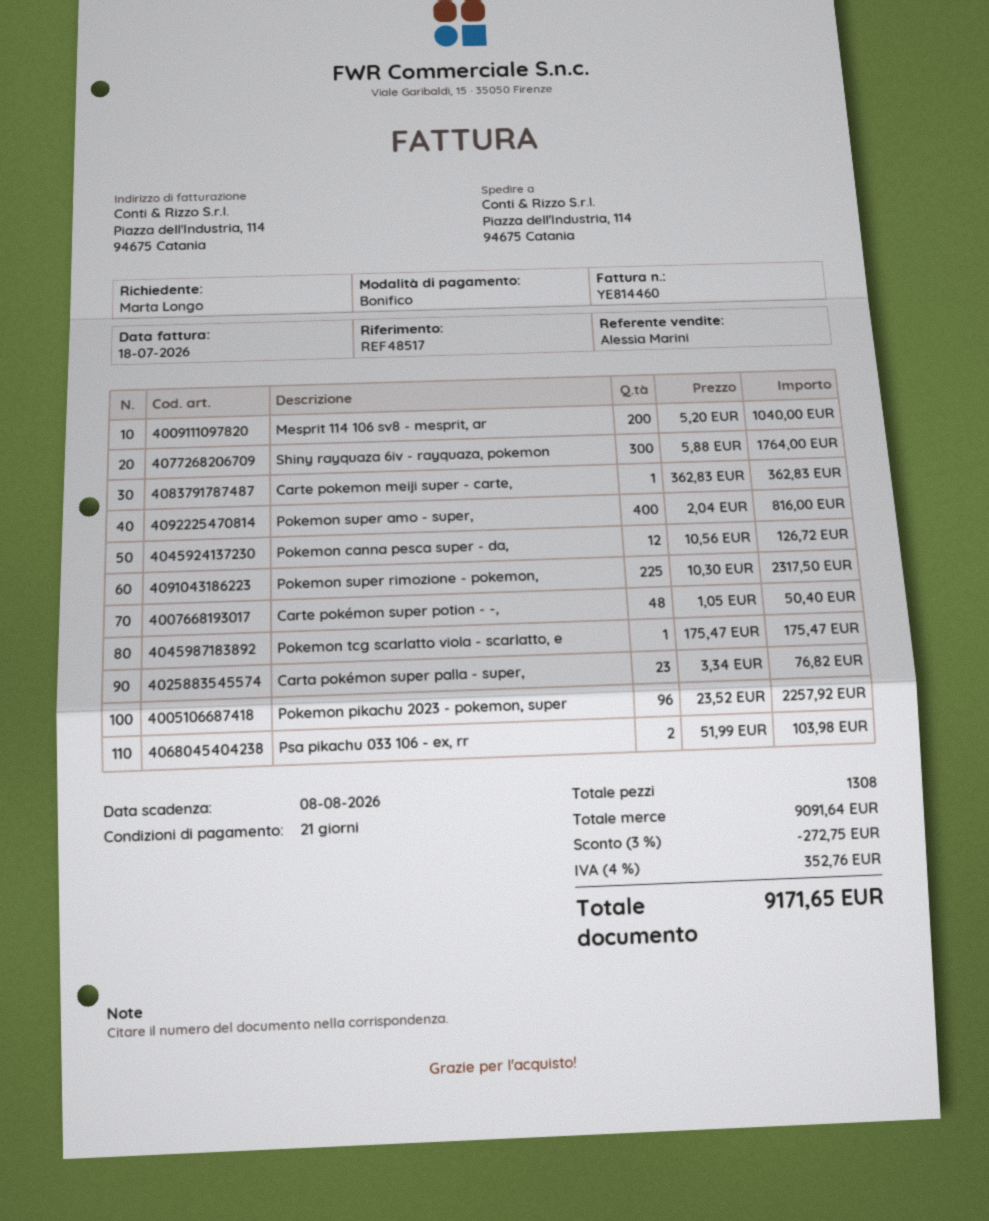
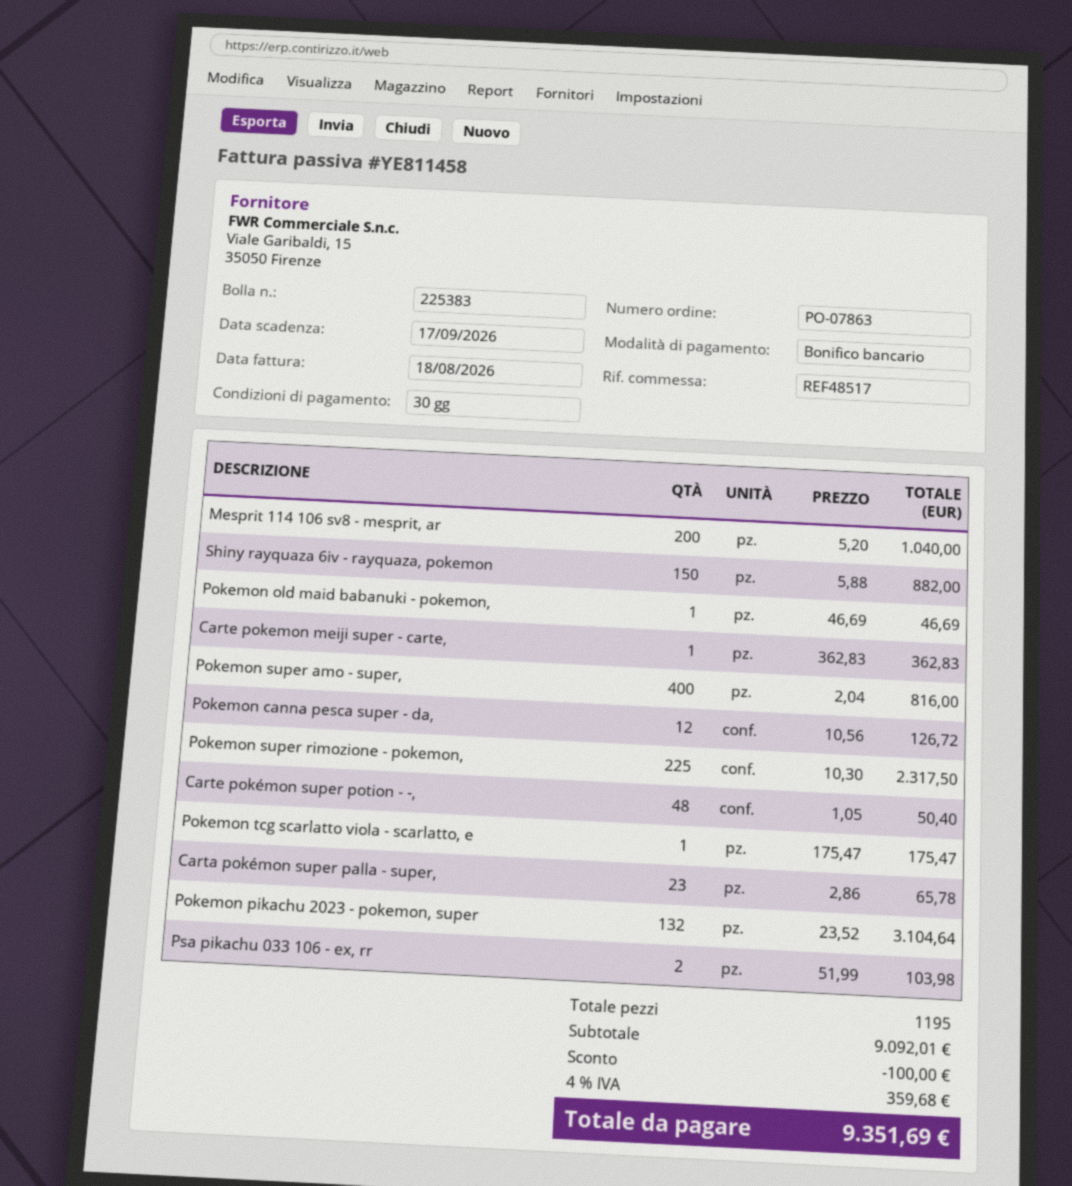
invoice number: YE814460 -> YE811458
invoice date: 2026-07-18 -> 2026-08-18
payment terms: 21 days -> 30 days
due date: 2026-08-08 -> 2026-09-17
Shiny rayquaza 6iv - rayquaza, pokemon: 300 x 5.88 = 1764.00 -> 150 x 5.88 = 882.00
Carta pokémon super palla - super,: 23 x 3.34 = 76.82 -> 23 x 2.86 = 65.78
Pokemon pikachu 2023 - pokemon, super: 96 x 23.52 = 2257.92 -> 132 x 23.52 = 3104.64
Pokemon old maid babanuki - pokemon,: none -> 1 x 46.69 = 46.69
total quantity: 1308 -> 1195
subtotal: 9091.64 -> 9092.01
discount: 272.75 -> 100.00
tax: 4% = 352.76 -> 4% = 359.68
total: 9171.65 -> 9351.69

